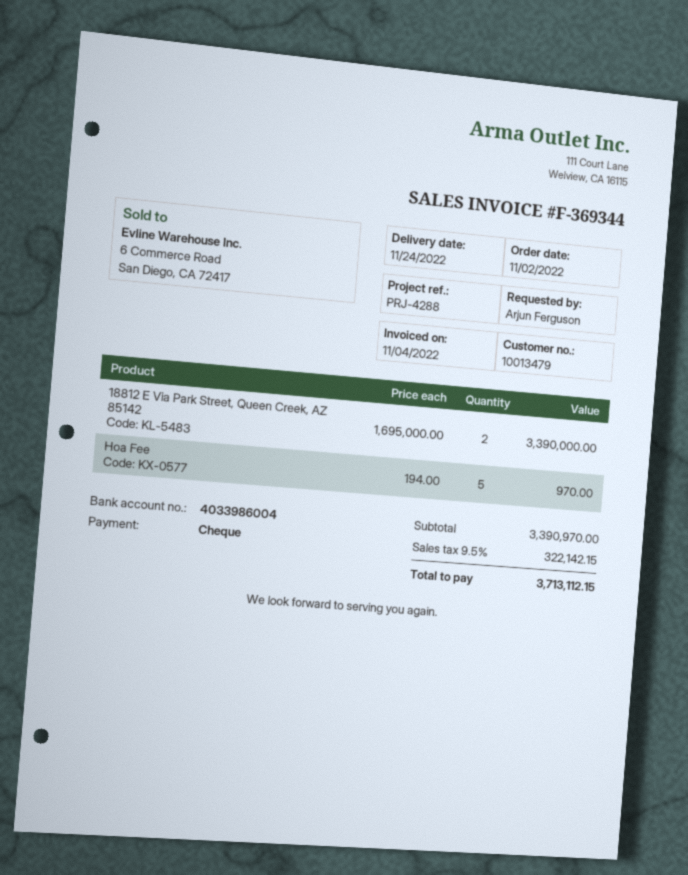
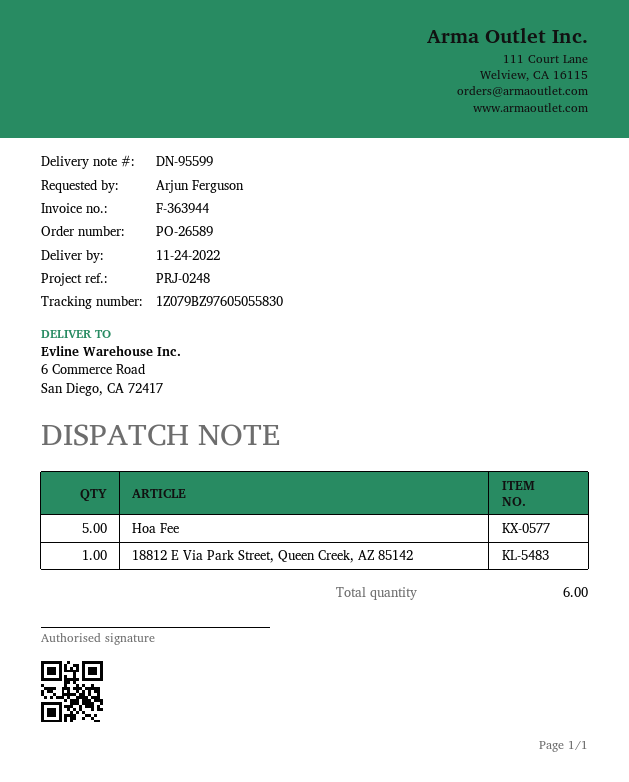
invoice number: F-369344 -> F-363944
reference: PRJ-4288 -> PRJ-0248
18812 E Via Park Street, Queen Creek, AZ 85142: 2 -> 1

